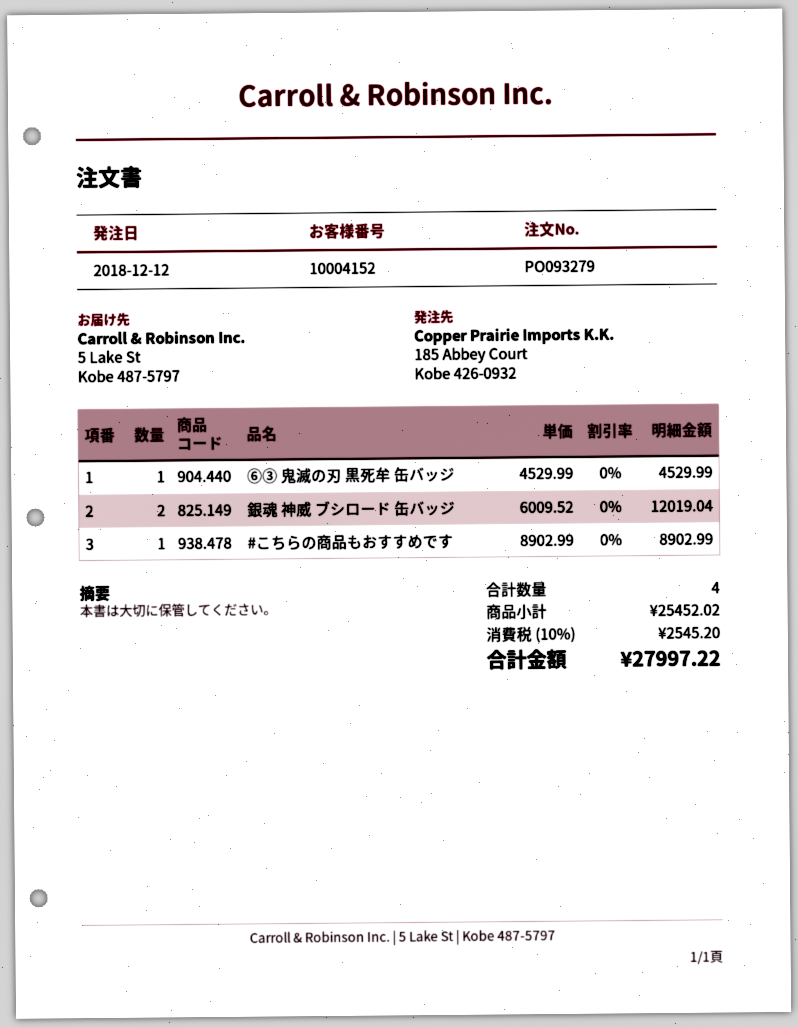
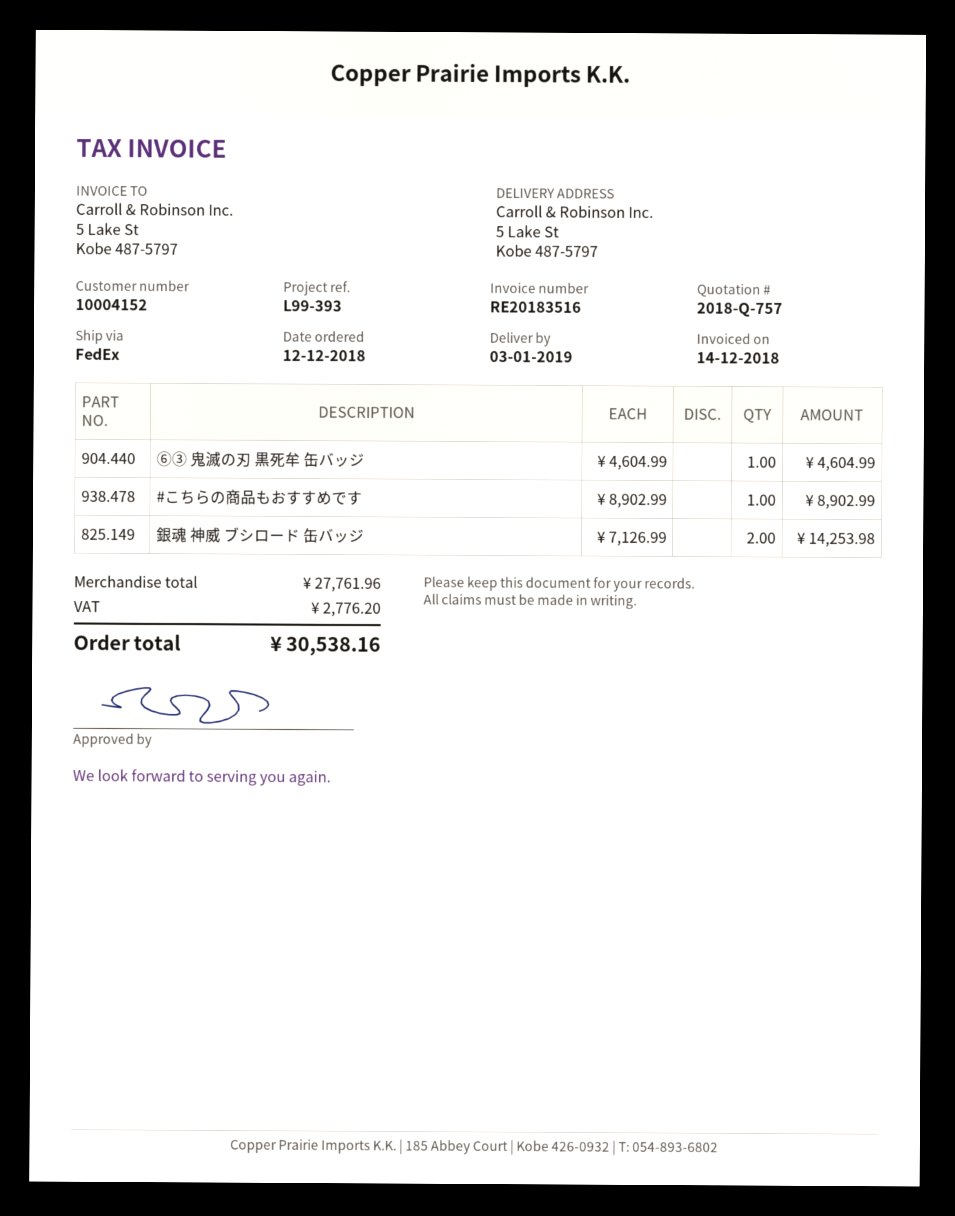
⑥③ 鬼滅の刃 黒死牟 缶バッジ: 1 x 4529.99 = 4529.99 -> 1 x 4604.99 = 4604.99
銀魂 神威 ブシロード 缶バッジ: 2 x 6009.52 = 12019.04 -> 2 x 7126.99 = 14253.98
subtotal: 25452.02 -> 27761.96
tax: 2545.20 -> 2776.20
total: 27997.22 -> 30538.16

